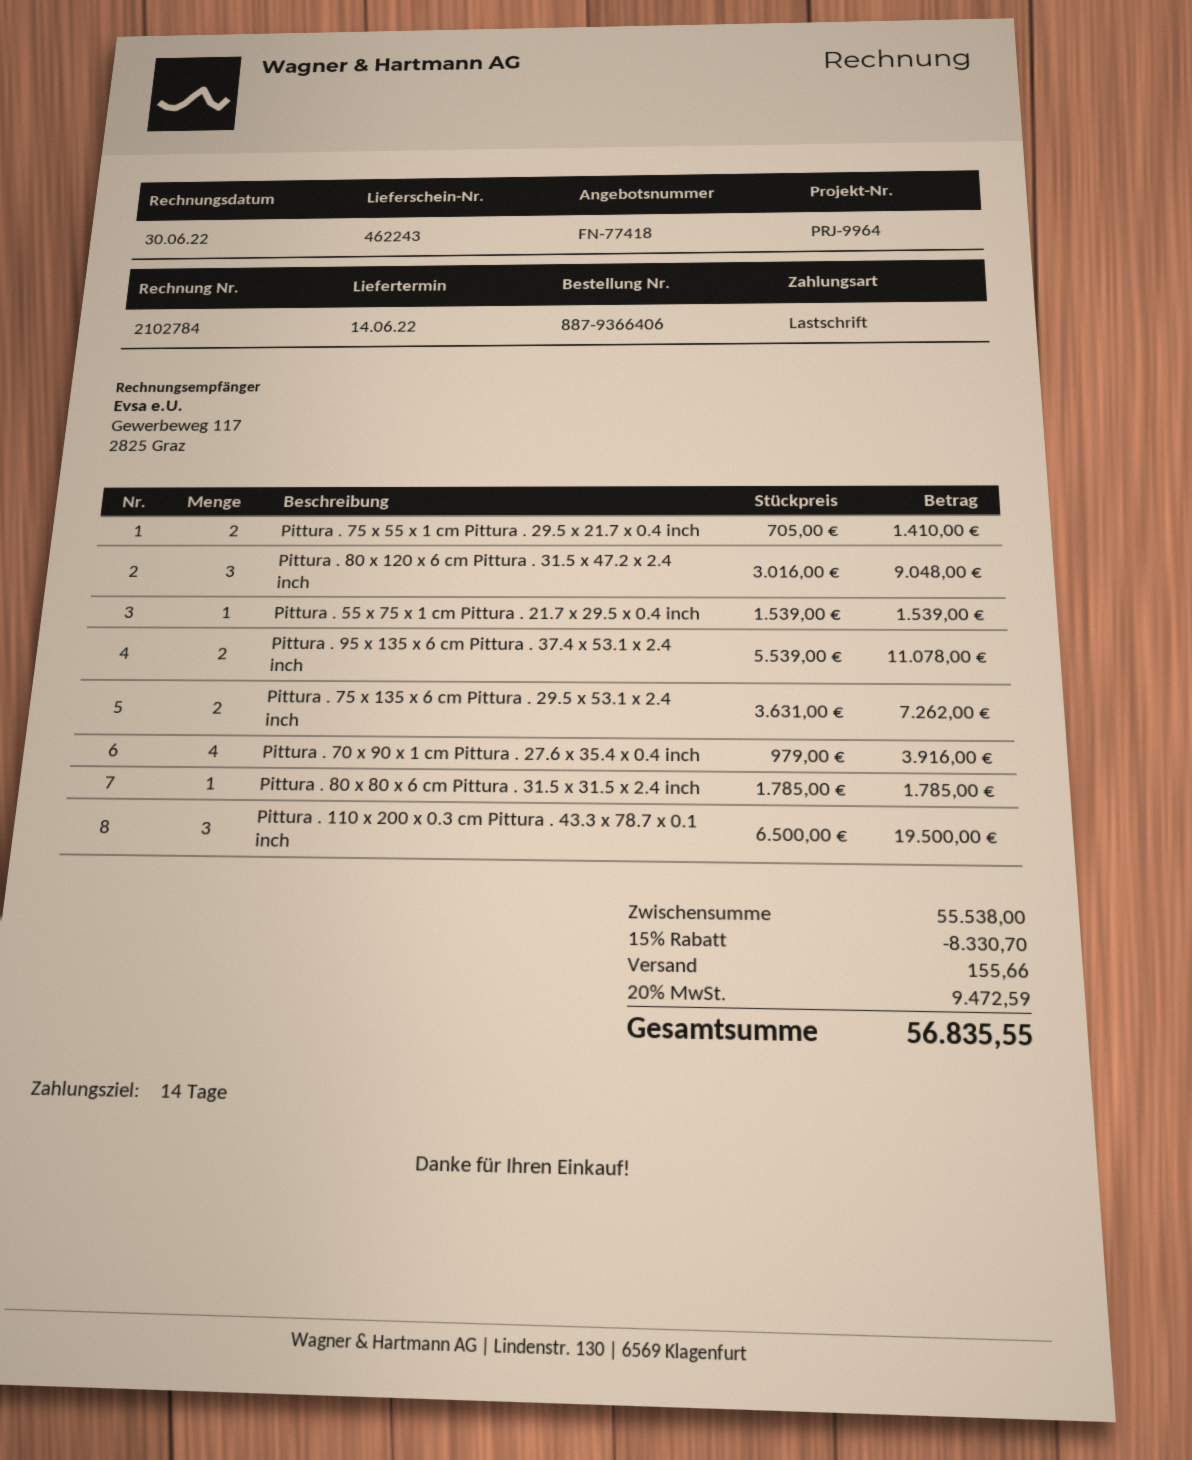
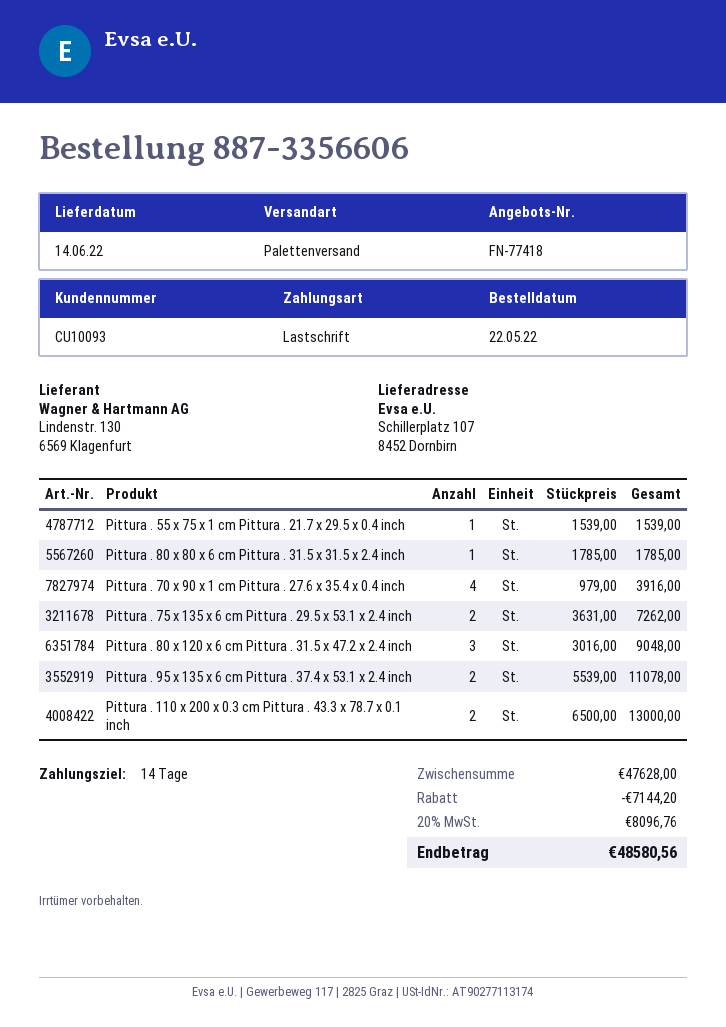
order number: 887-9366406 -> 887-3356606
Pittura . 75 x 55 x 1 cm Pittura . 29.5 x 21.7 x 0.4 inch: 2 x 705.00 = 1410.00 -> none
Pittura . 110 x 200 x 0.3 cm Pittura . 43.3 x 78.7 x 0.1 inch: 3 x 6500.00 = 19500.00 -> 2 x 6500.00 = 13000.00
subtotal: 55538.00 -> 47628.00
discount: 8330.70 -> 7144.20
shipping: 155.66 -> none
tax: 20% = 9472.59 -> 20% = 8096.76
total: 56835.55 -> 48580.56

